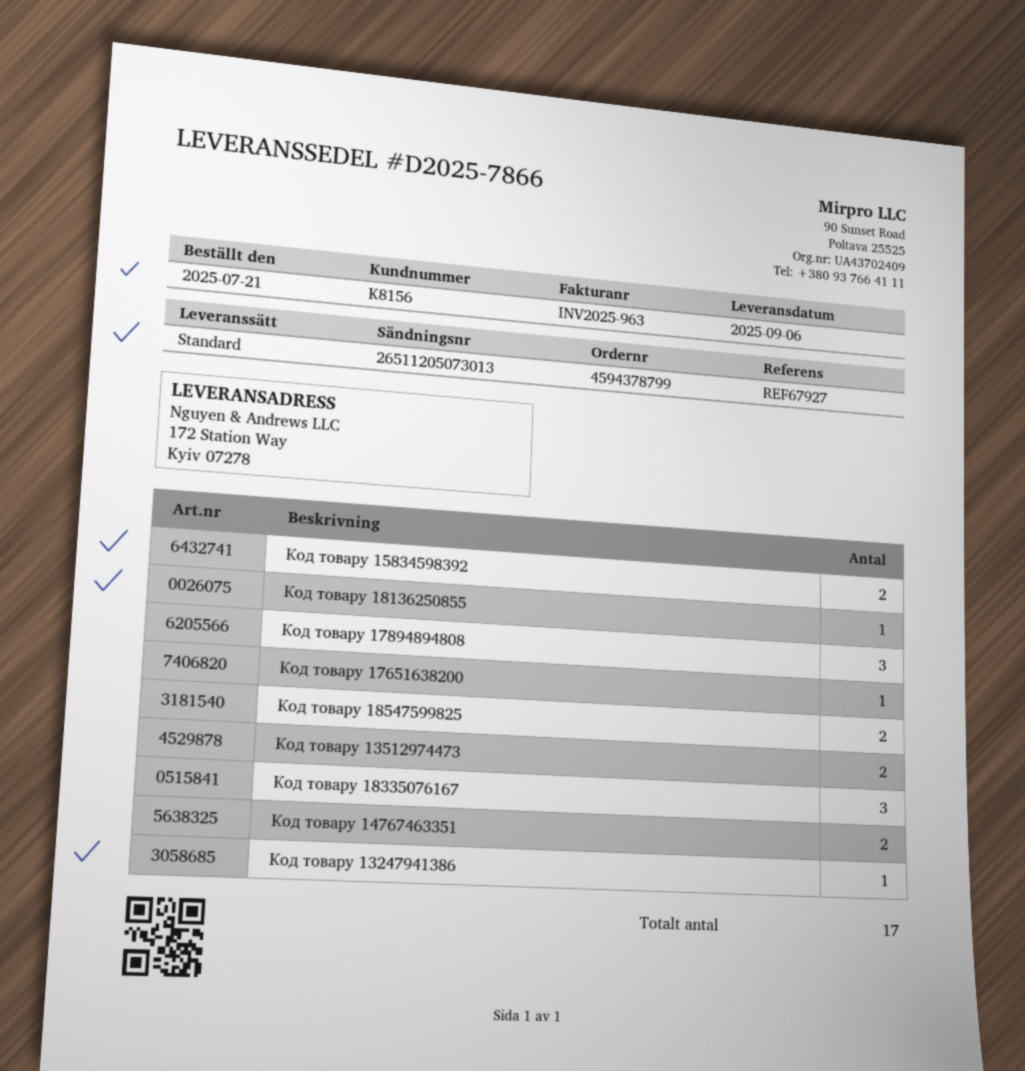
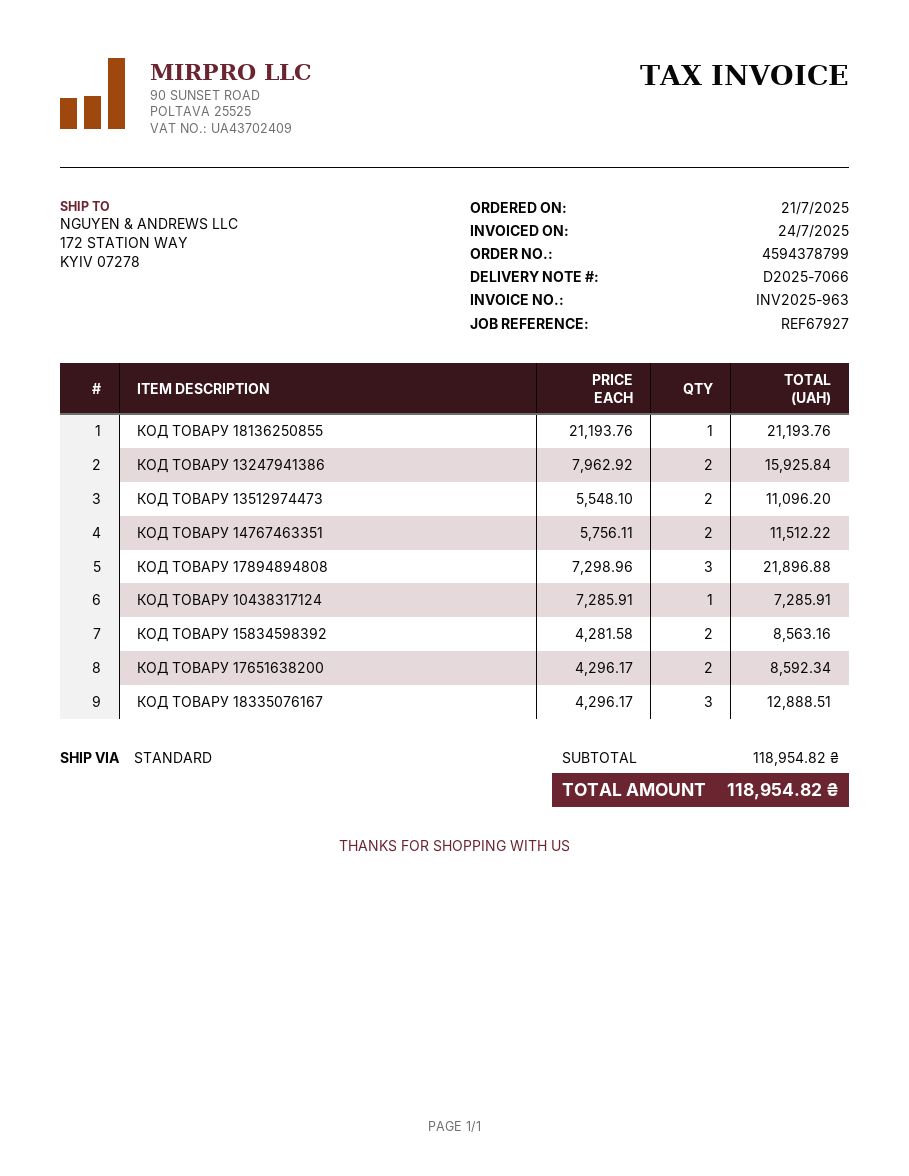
delivery note number: D2025-7866 -> D2025-7066
Код товару 17651638200: 1 -> 2
Код товару 18547599825: 2 -> none
Код товару 13247941386: 1 -> 2
КОД ТОВАРУ 10438317124: none -> 1

